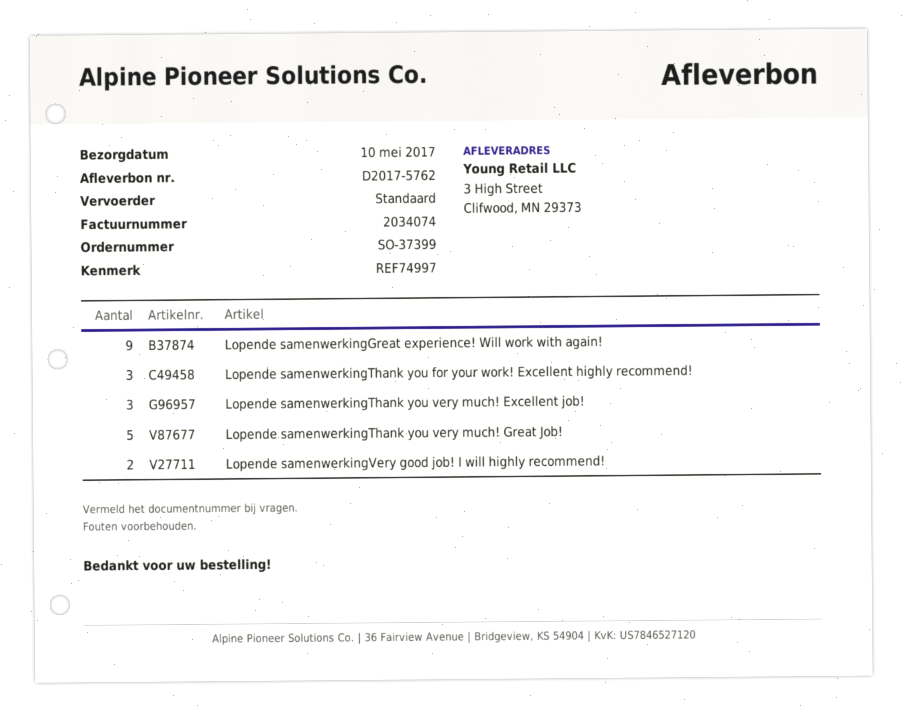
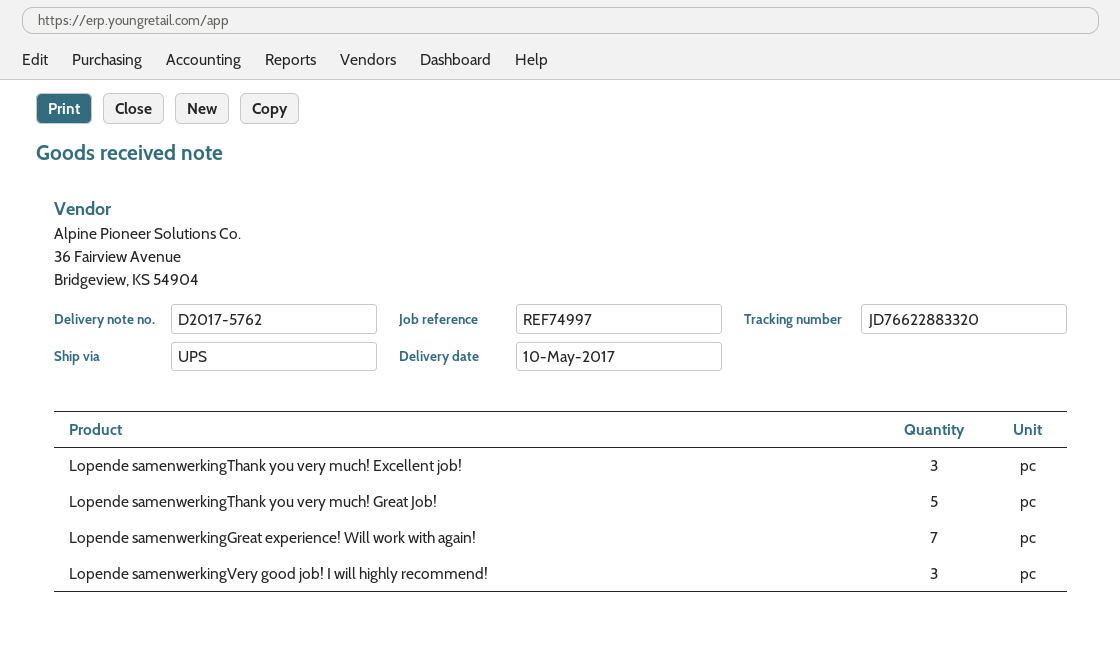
shipping method: standard -> UPS
Lopende samenwerkingGreat experience! Will work with again!: 9 -> 7
Lopende samenwerkingThank you for your work! Excellent highly recommend!: 3 -> none
Lopende samenwerkingVery good job! I will highly recommend!: 2 -> 3

